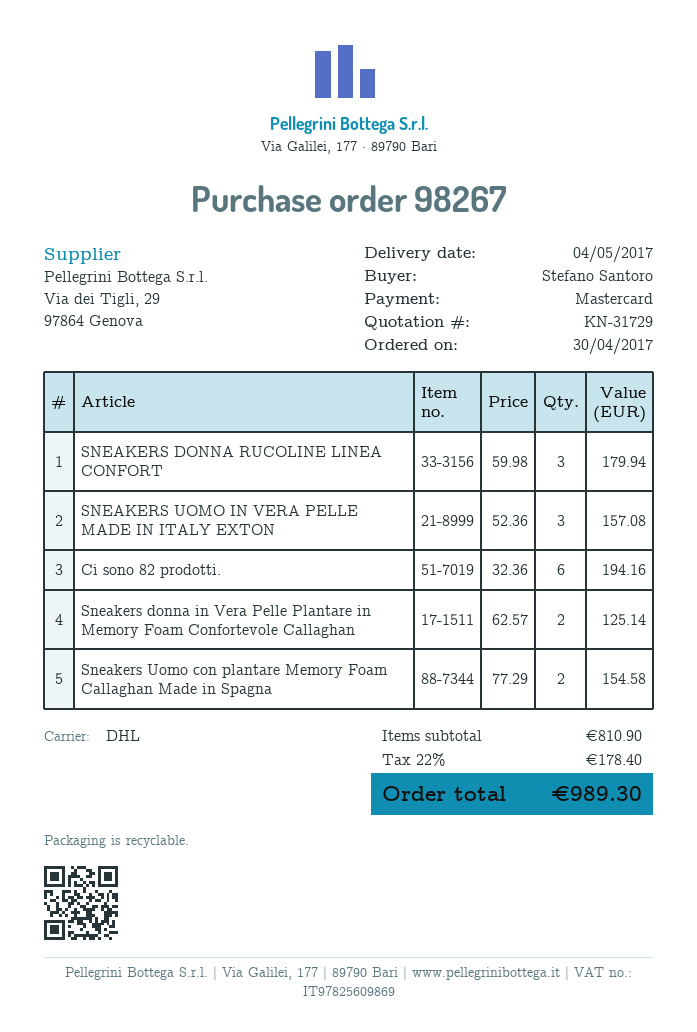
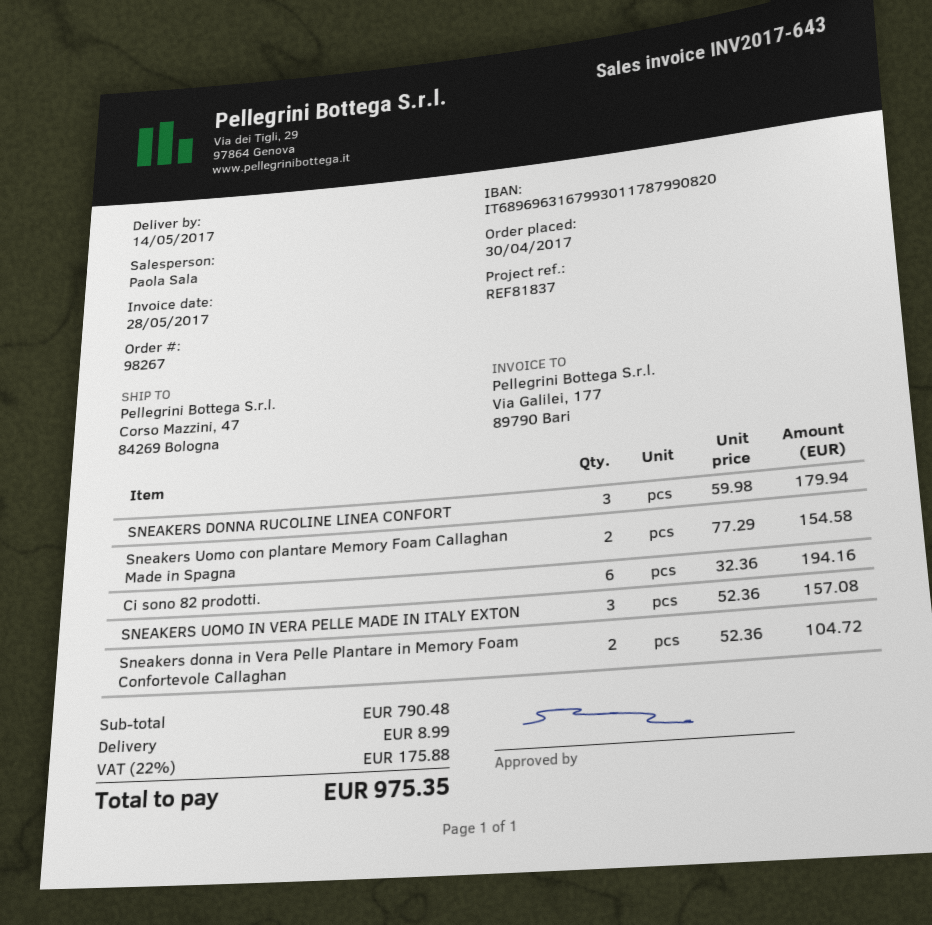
delivery date: 2017-05-04 -> 2017-05-14
Sneakers donna in Vera Pelle Plantare in Memory Foam Confortevole Callaghan: 2 x 62.57 = 125.14 -> 2 x 52.36 = 104.72
subtotal: 810.90 -> 790.48
shipping: none -> 8.99
tax: 22% = 178.40 -> 22% = 175.88
total: 989.30 -> 975.35

